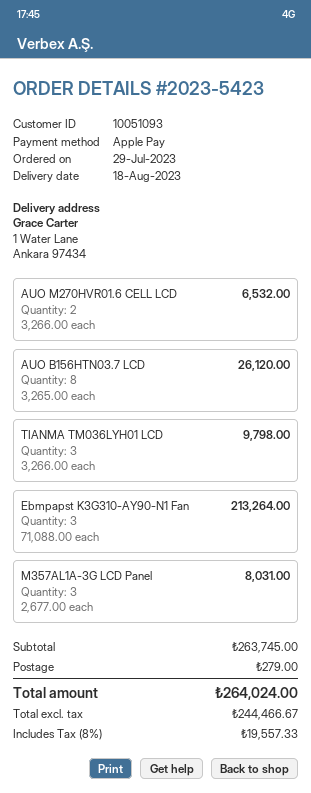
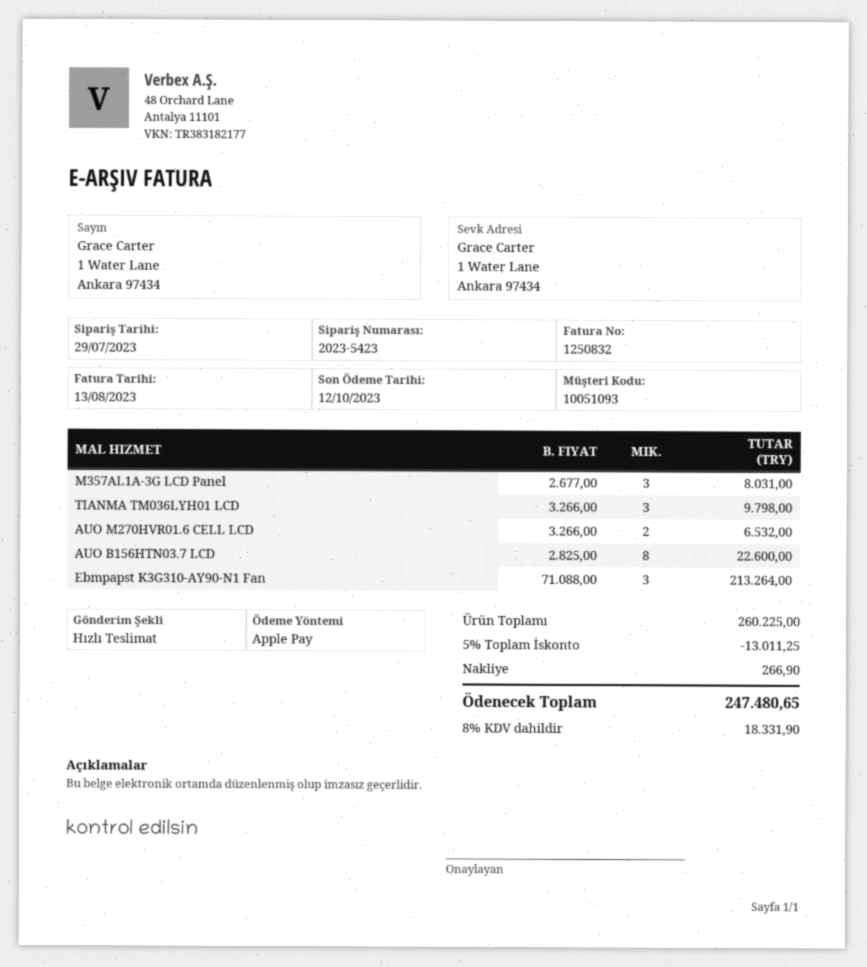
AUO B156HTN03.7 LCD: 8 x 3265.00 = 26120.00 -> 8 x 2825.00 = 22600.00
subtotal: 263745.00 -> 260225.00
discount: none -> 5% = 13011.25
shipping: 279.00 -> 266.90
tax: 8% = 19557.33 -> 8% = 18331.90
total: 264024.00 -> 247480.65

